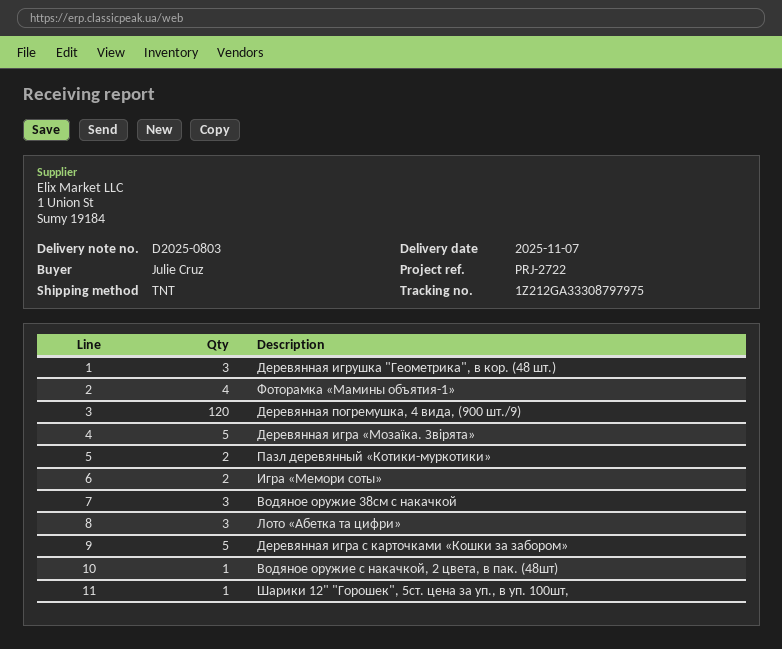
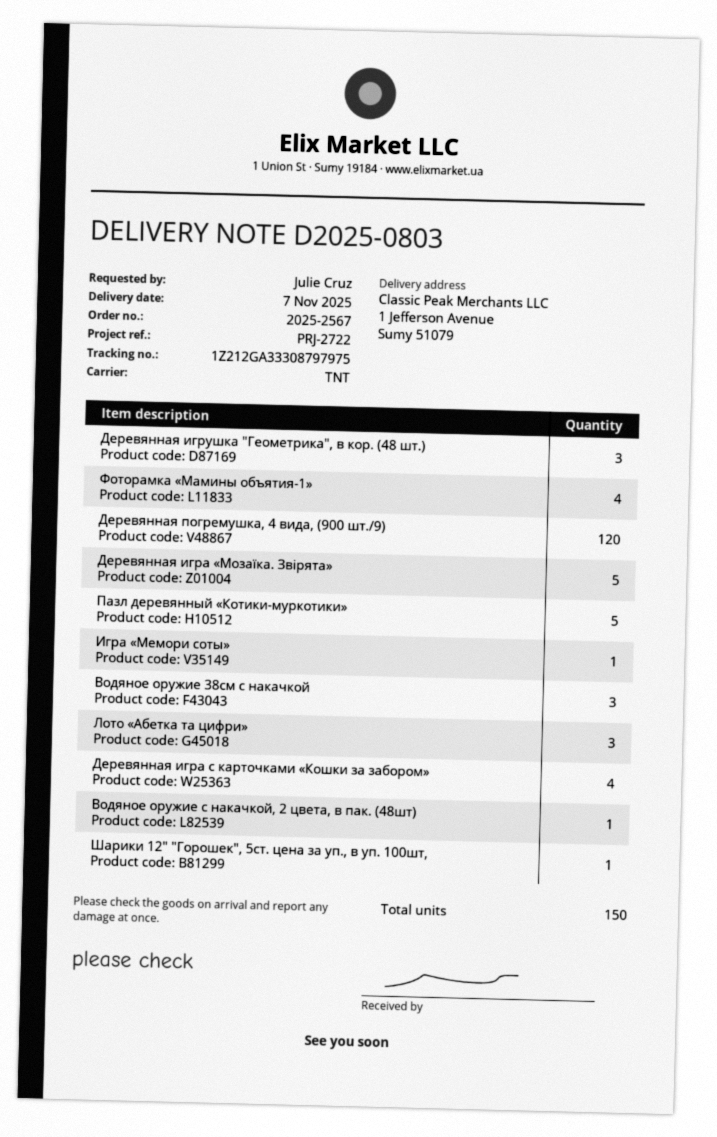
Пазл деревянный «Котики-муркотики»: 2 -> 5
Игра «Мемори соты»: 2 -> 1
Деревянная игра с карточками «Кошки за забором»: 5 -> 4

